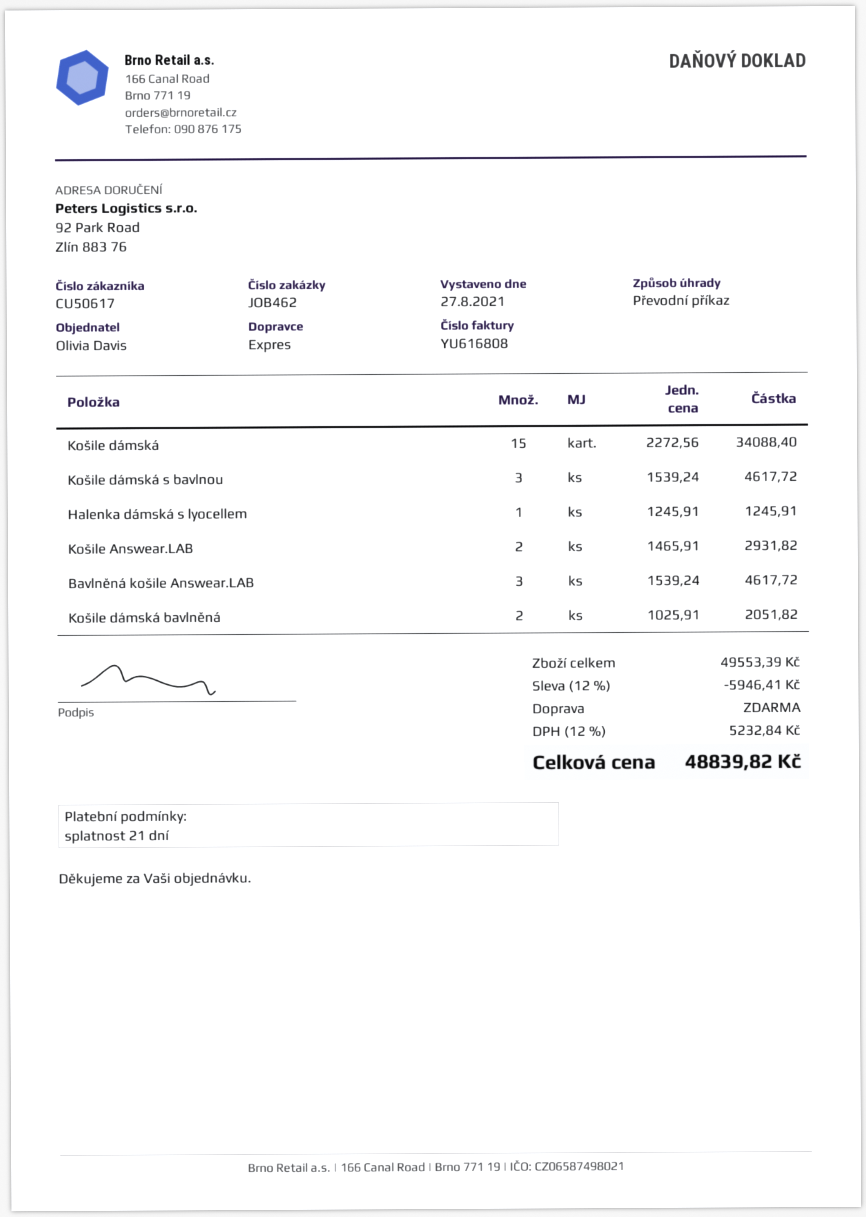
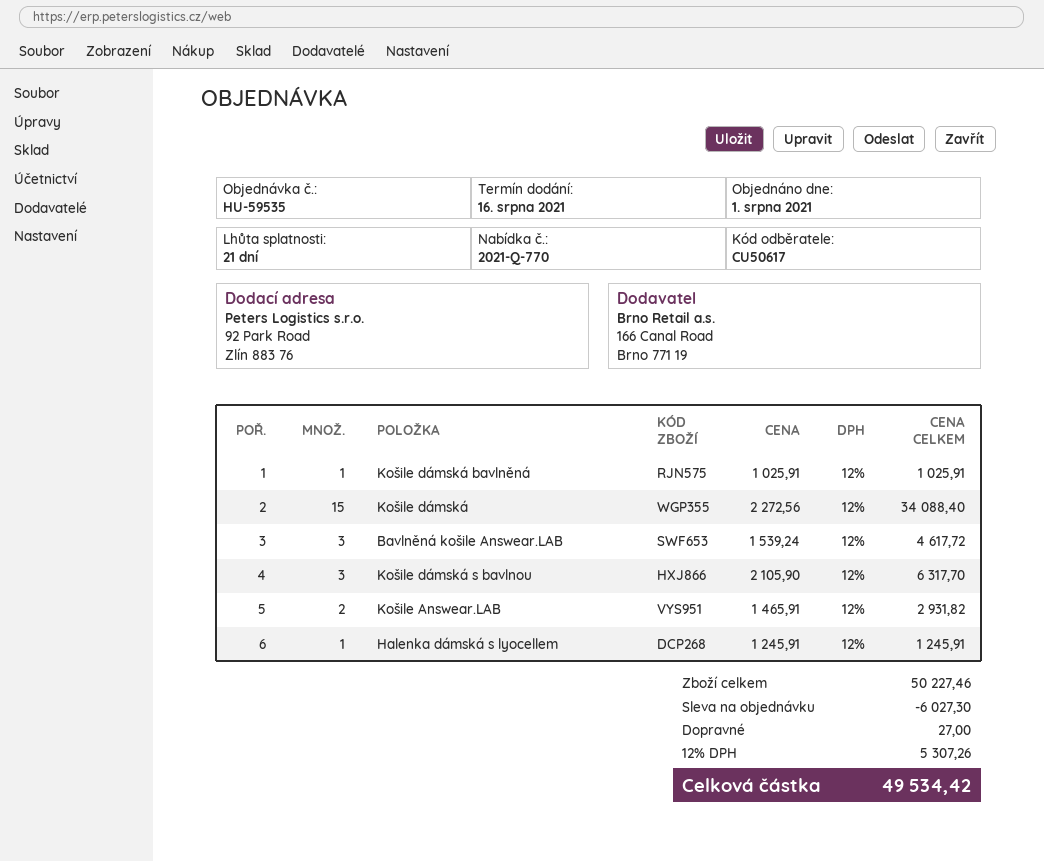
Košile dámská s bavlnou: 3 x 1539.24 = 4617.72 -> 3 x 2105.90 = 6317.70
Košile dámská bavlněná: 2 x 1025.91 = 2051.82 -> 1 x 1025.91 = 1025.91
subtotal: 49553.39 -> 50227.46
discount: 5946.41 -> 6027.30
shipping: 0.00 -> 27.00
tax: 12% = 5232.84 -> 12% = 5307.26
total: 48839.82 -> 49534.42

